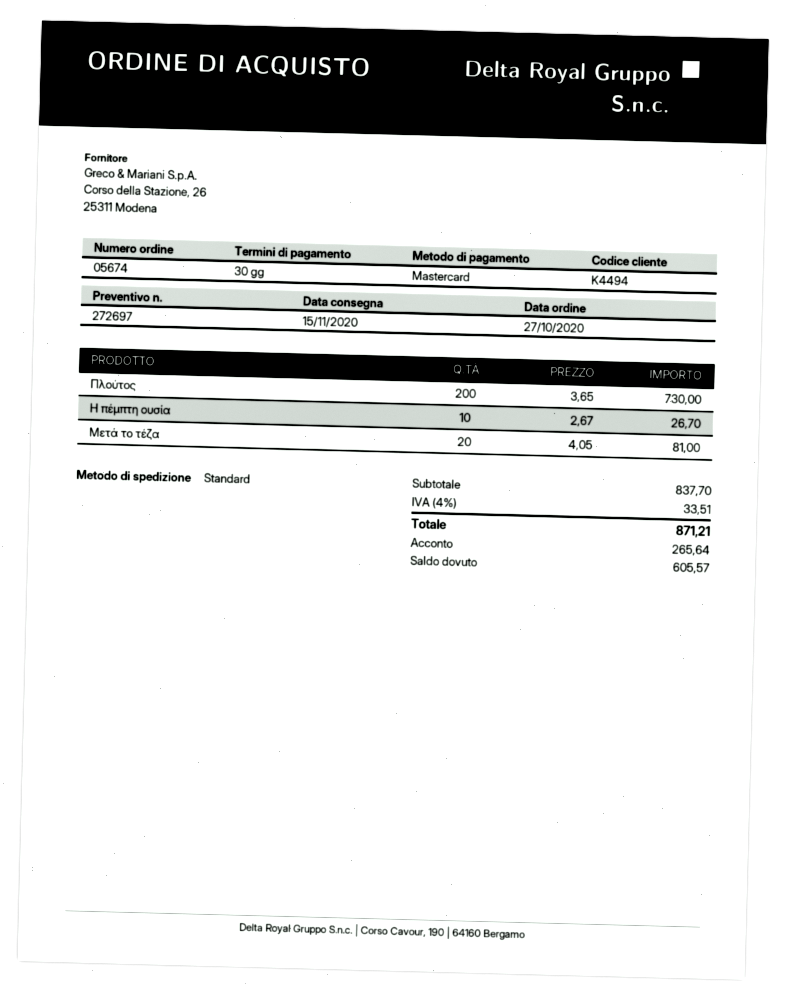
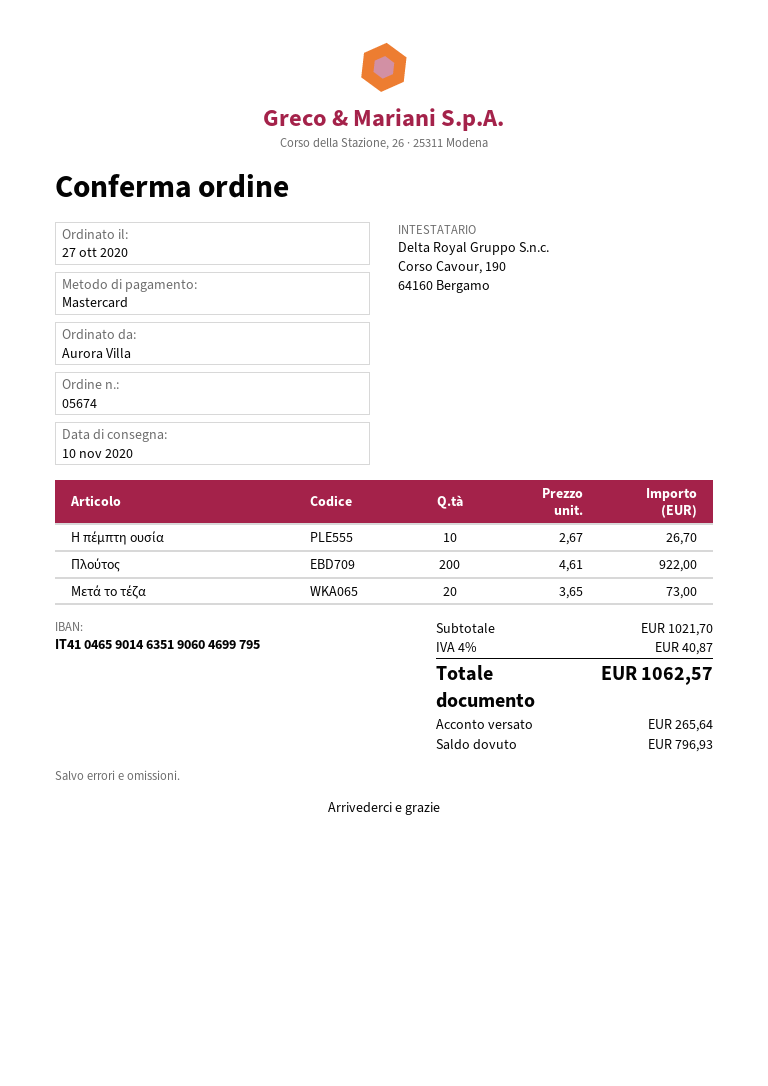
delivery date: 2020-11-15 -> 2020-11-10
Πλούτος: 200 x 3.65 = 730.00 -> 200 x 4.61 = 922.00
Μετά το τέζα: 20 x 4.05 = 81.00 -> 20 x 3.65 = 73.00
subtotal: 837.70 -> 1021.70
tax: 4% = 33.51 -> 4% = 40.87
total: 871.21 -> 1062.57
balance: 605.57 -> 796.93

